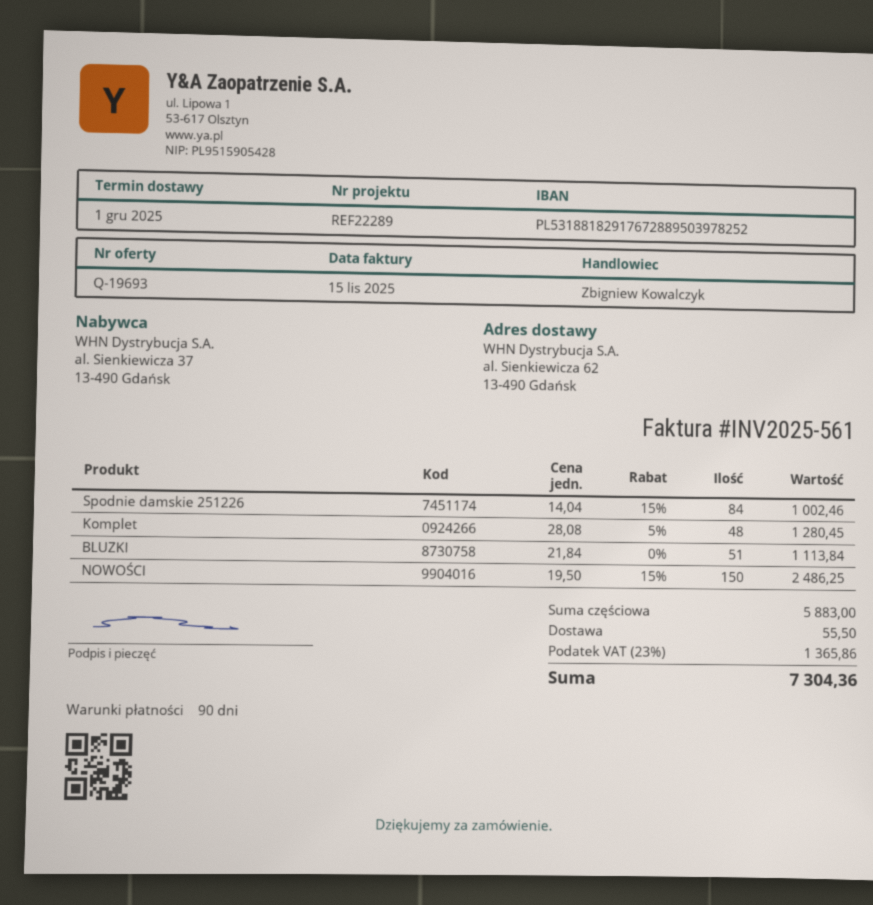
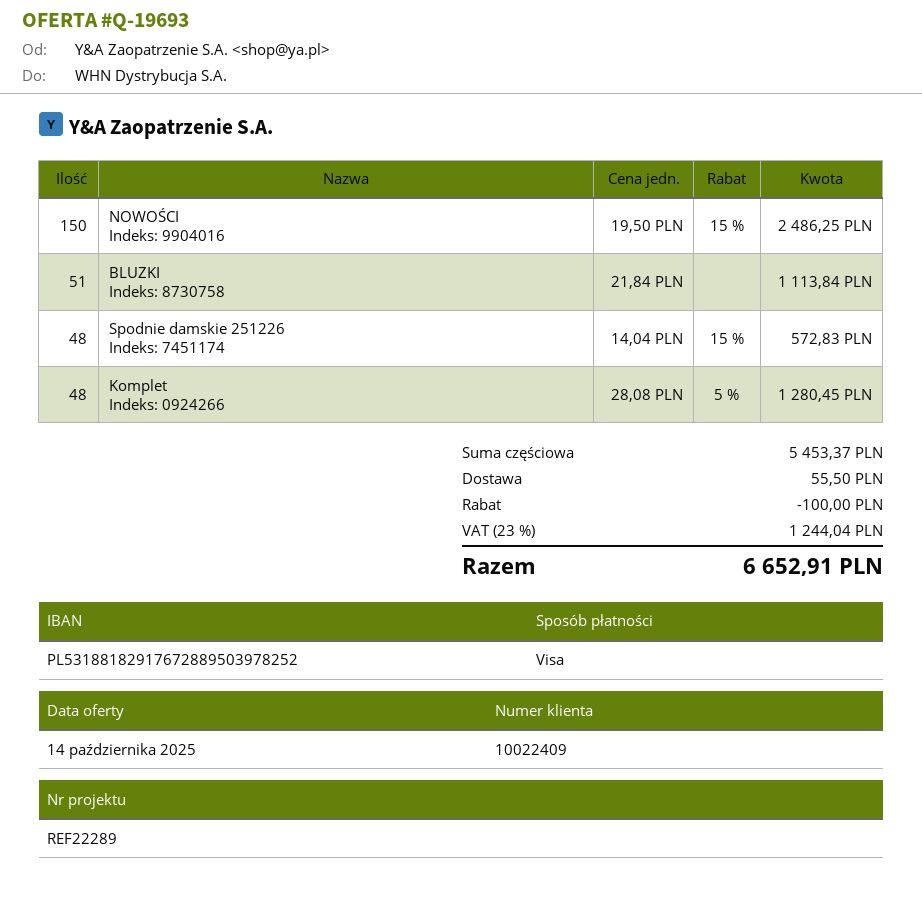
Spodnie damskie 251226: 84 x 14.04 - 15% = 1002.46 -> 48 x 14.04 - 15% = 572.83
subtotal: 5883.00 -> 5453.37
discount: none -> 100.00
tax: 23% = 1365.86 -> 23% = 1244.04
total: 7304.36 -> 6652.91

